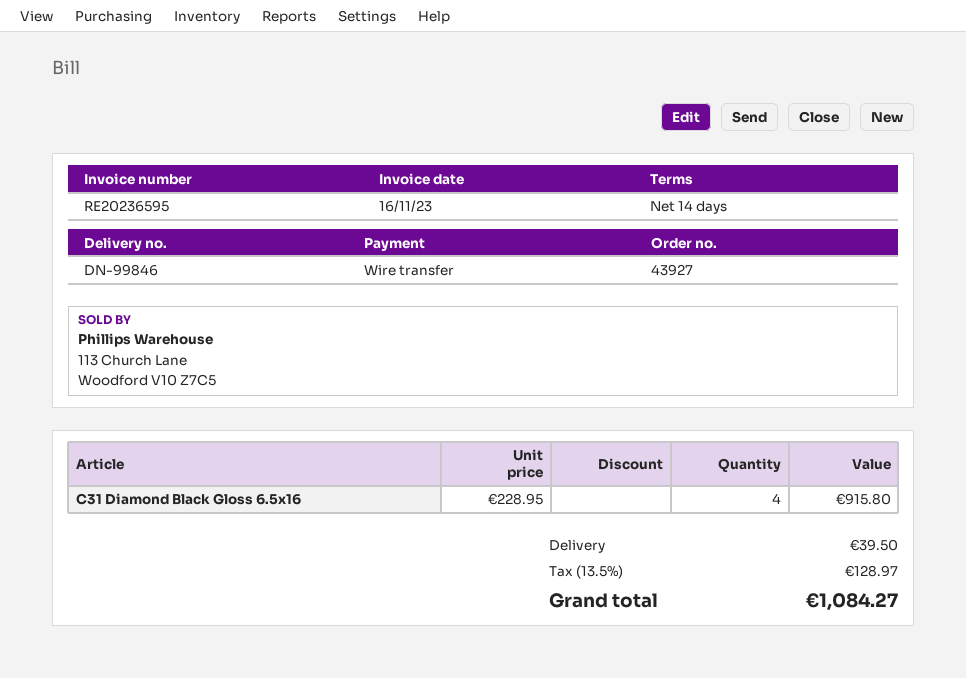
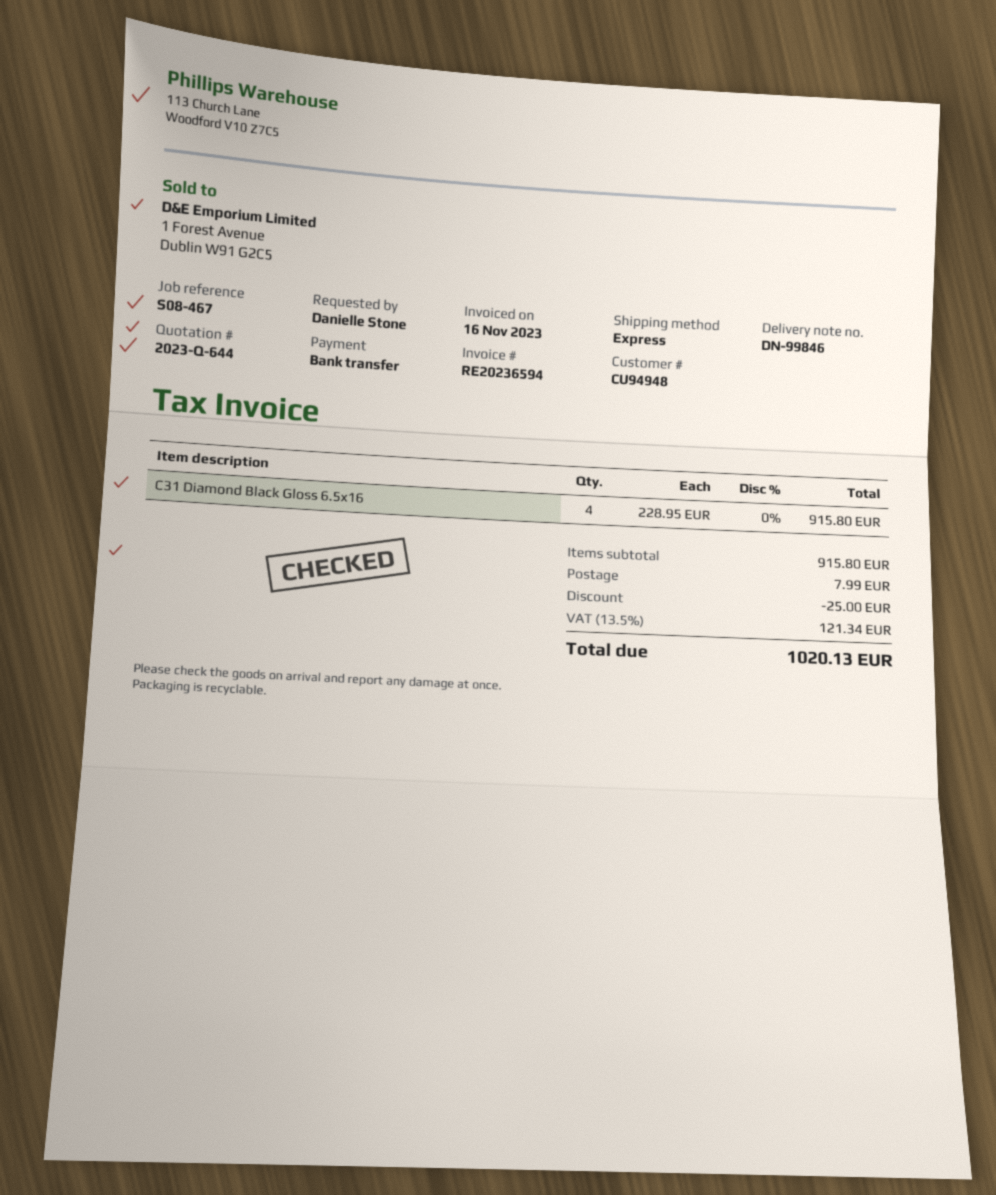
invoice number: RE20236595 -> RE20236594
discount: none -> 25.00
shipping: 39.50 -> 7.99
tax: 13.5% = 128.97 -> 13.5% = 121.34
total: 1084.27 -> 1020.13

